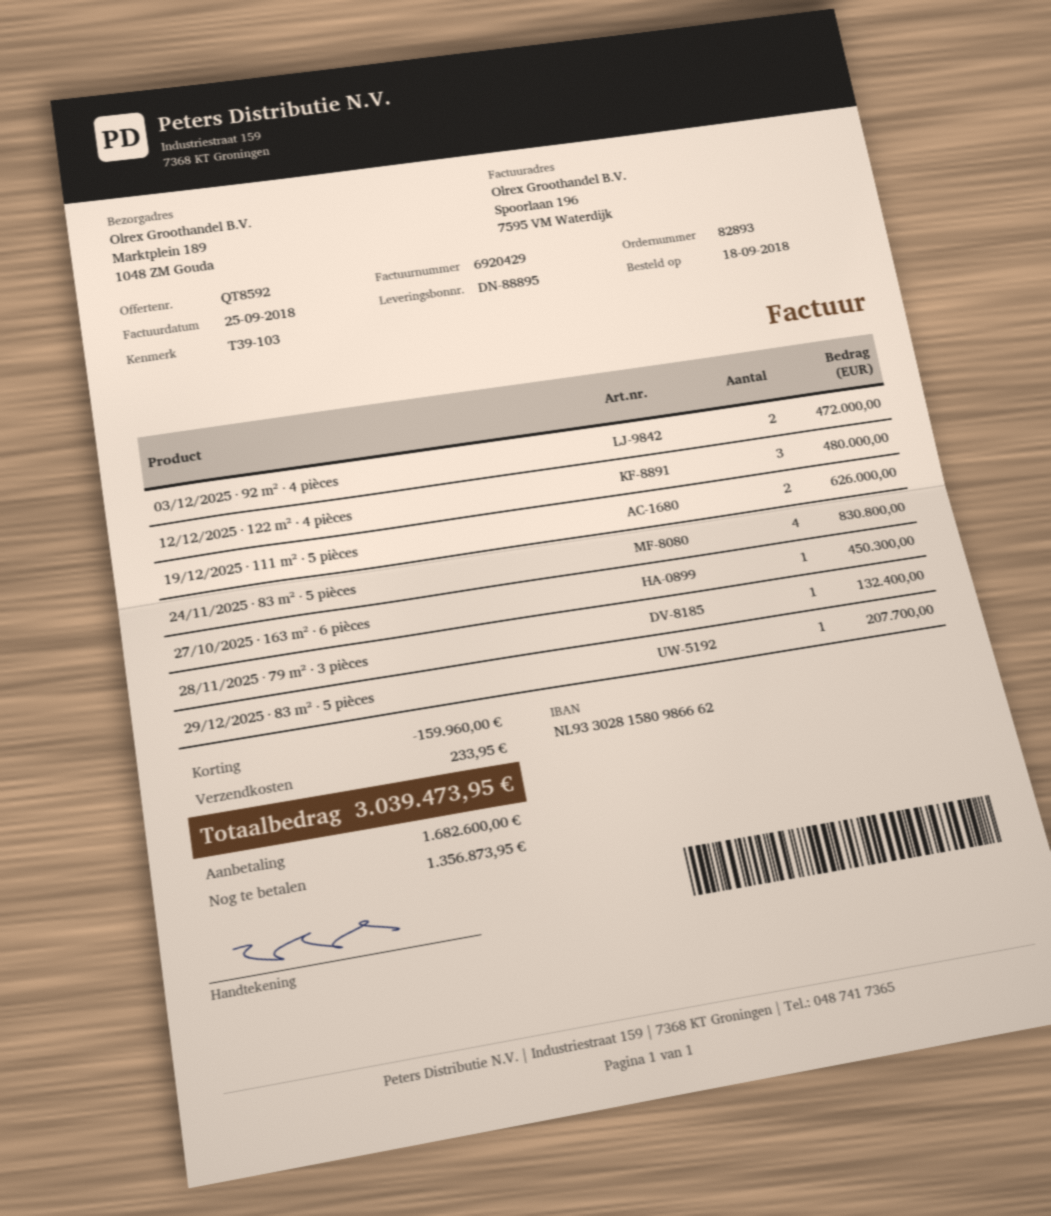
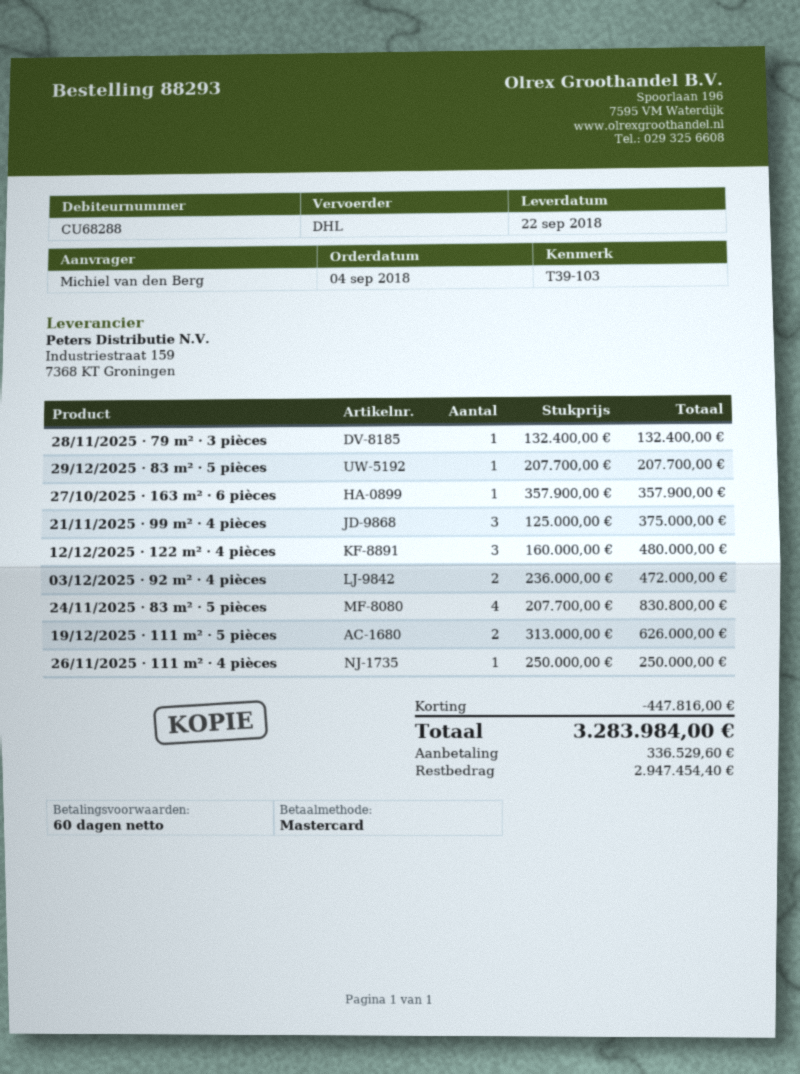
order number: 82893 -> 88293
order date: 2018-09-18 -> 2018-09-04
27/10/2025 · 163 m² · 6 pièces: 1 for 450300.00 -> 1 for 357900.00
21/11/2025 · 99 m² · 4 pièces: none -> 3 for 375000.00
26/11/2025 · 111 m² · 4 pièces: none -> 1 for 250000.00
discount: 159960.00 -> 447816.00
shipping: 233.95 -> none
total: 3039473.95 -> 3283984.00
deposit: 1682600.00 -> 336529.60
balance: 1356873.95 -> 2947454.40

